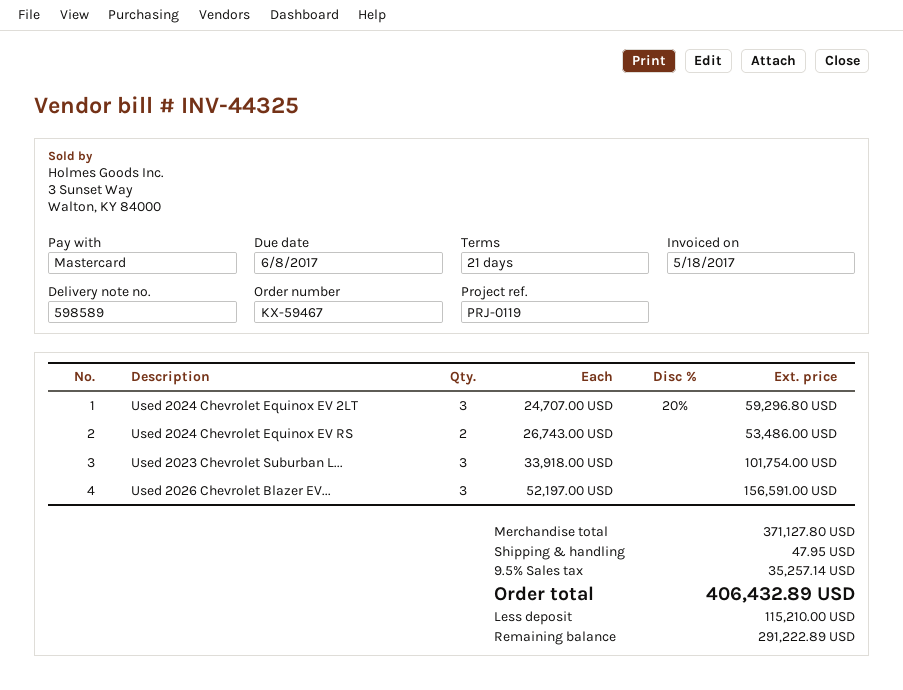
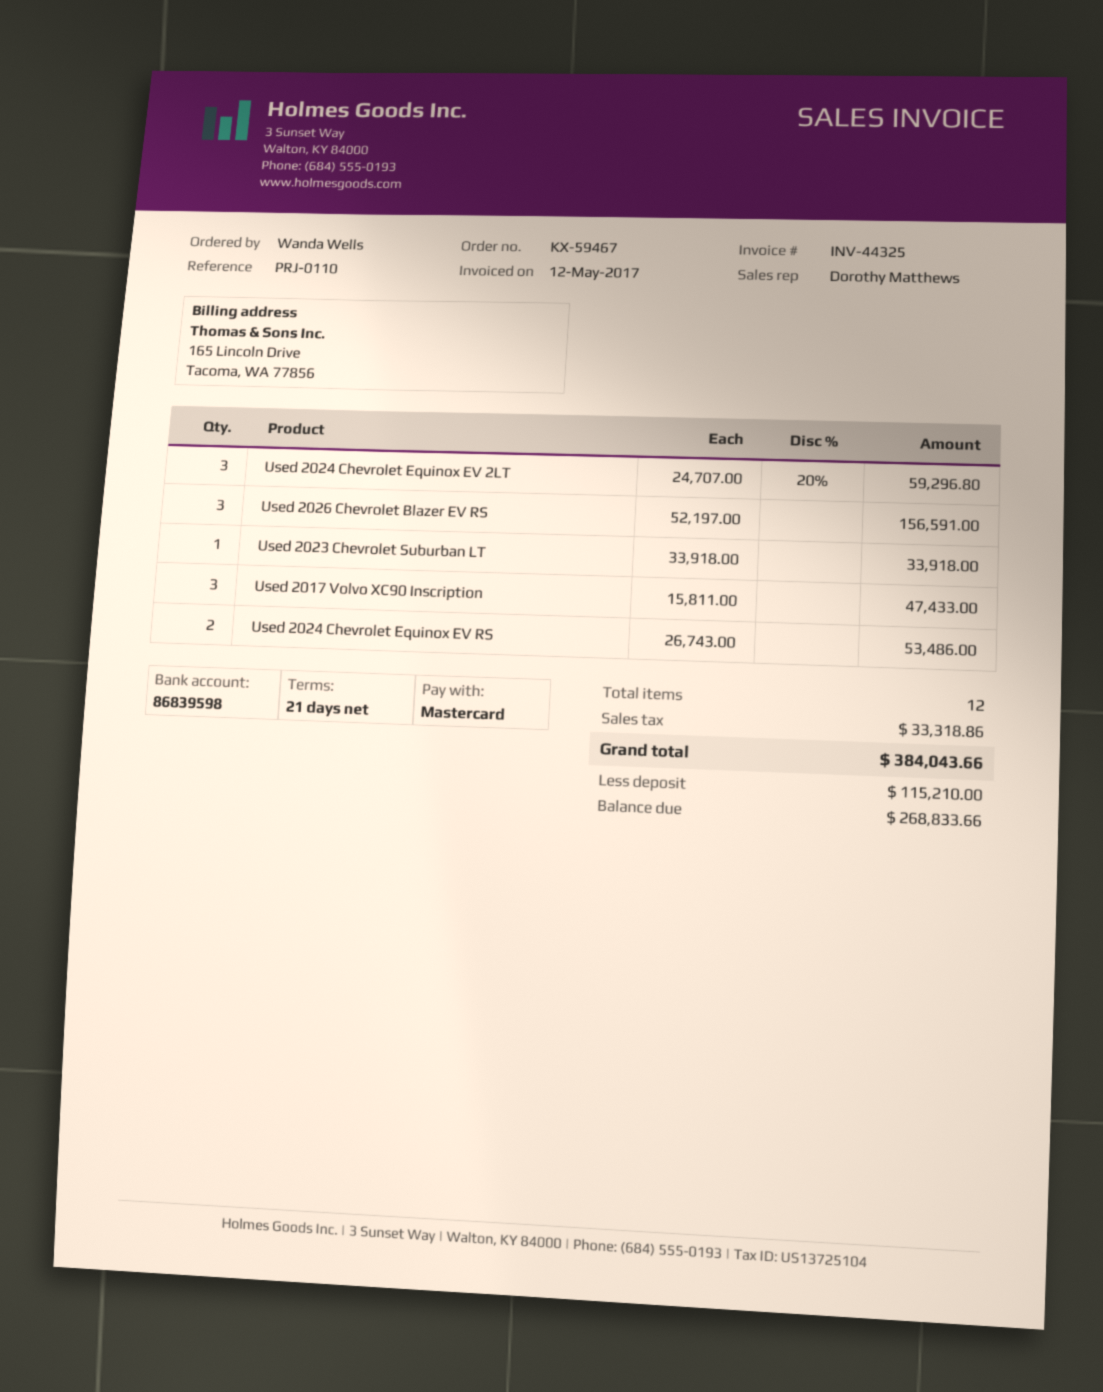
invoice date: 2017-05-18 -> 2017-05-12
reference: PRJ-0119 -> PRJ-0110
Used 2023 Chevrolet Suburban L...: 3 x 33918.00 = 101754.00 -> 1 x 33918.00 = 33918.00
Used 2017 Volvo XC90 Inscription: none -> 3 x 15811.00 = 47433.00
shipping: 47.95 -> none
tax: 35257.14 -> 33318.86
total: 406432.89 -> 384043.66
balance: 291222.89 -> 268833.66

